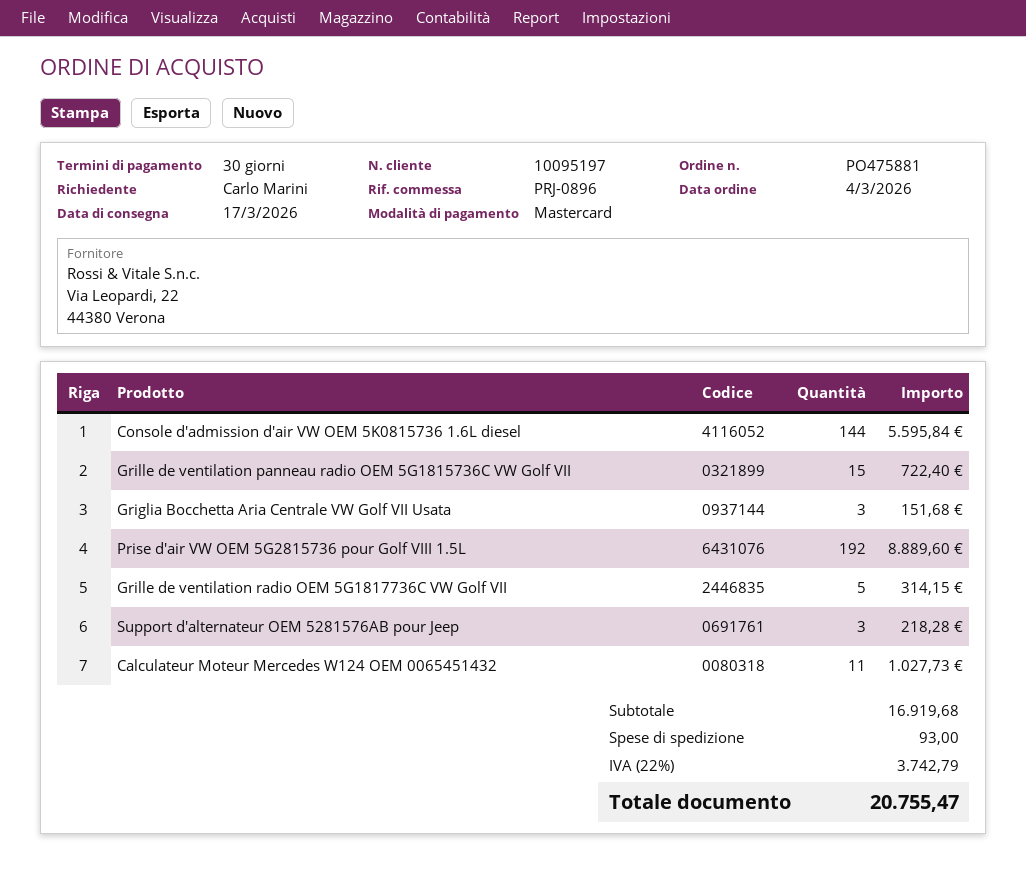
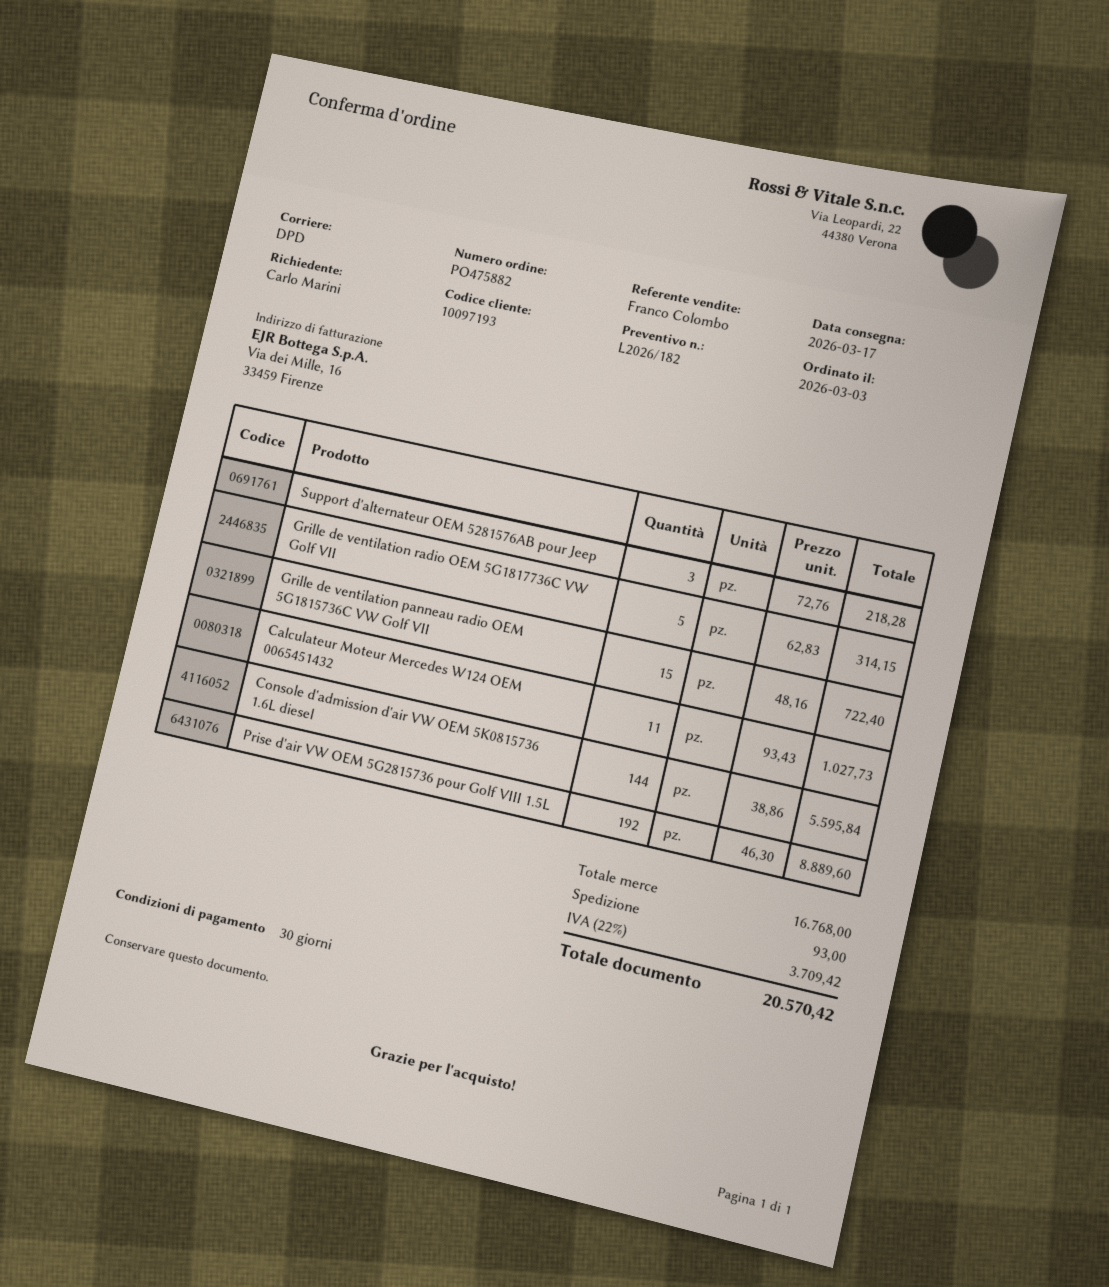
order number: PO475881 -> PO475882
order date: 2026-03-04 -> 2026-03-03
customer number: 10095197 -> 10097193
Griglia Bocchetta Aria Centrale VW Golf VII Usata: 3 for 151.68 -> none
subtotal: 16919.68 -> 16768.00
tax: 22% = 3742.79 -> 22% = 3709.42
total: 20755.47 -> 20570.42

